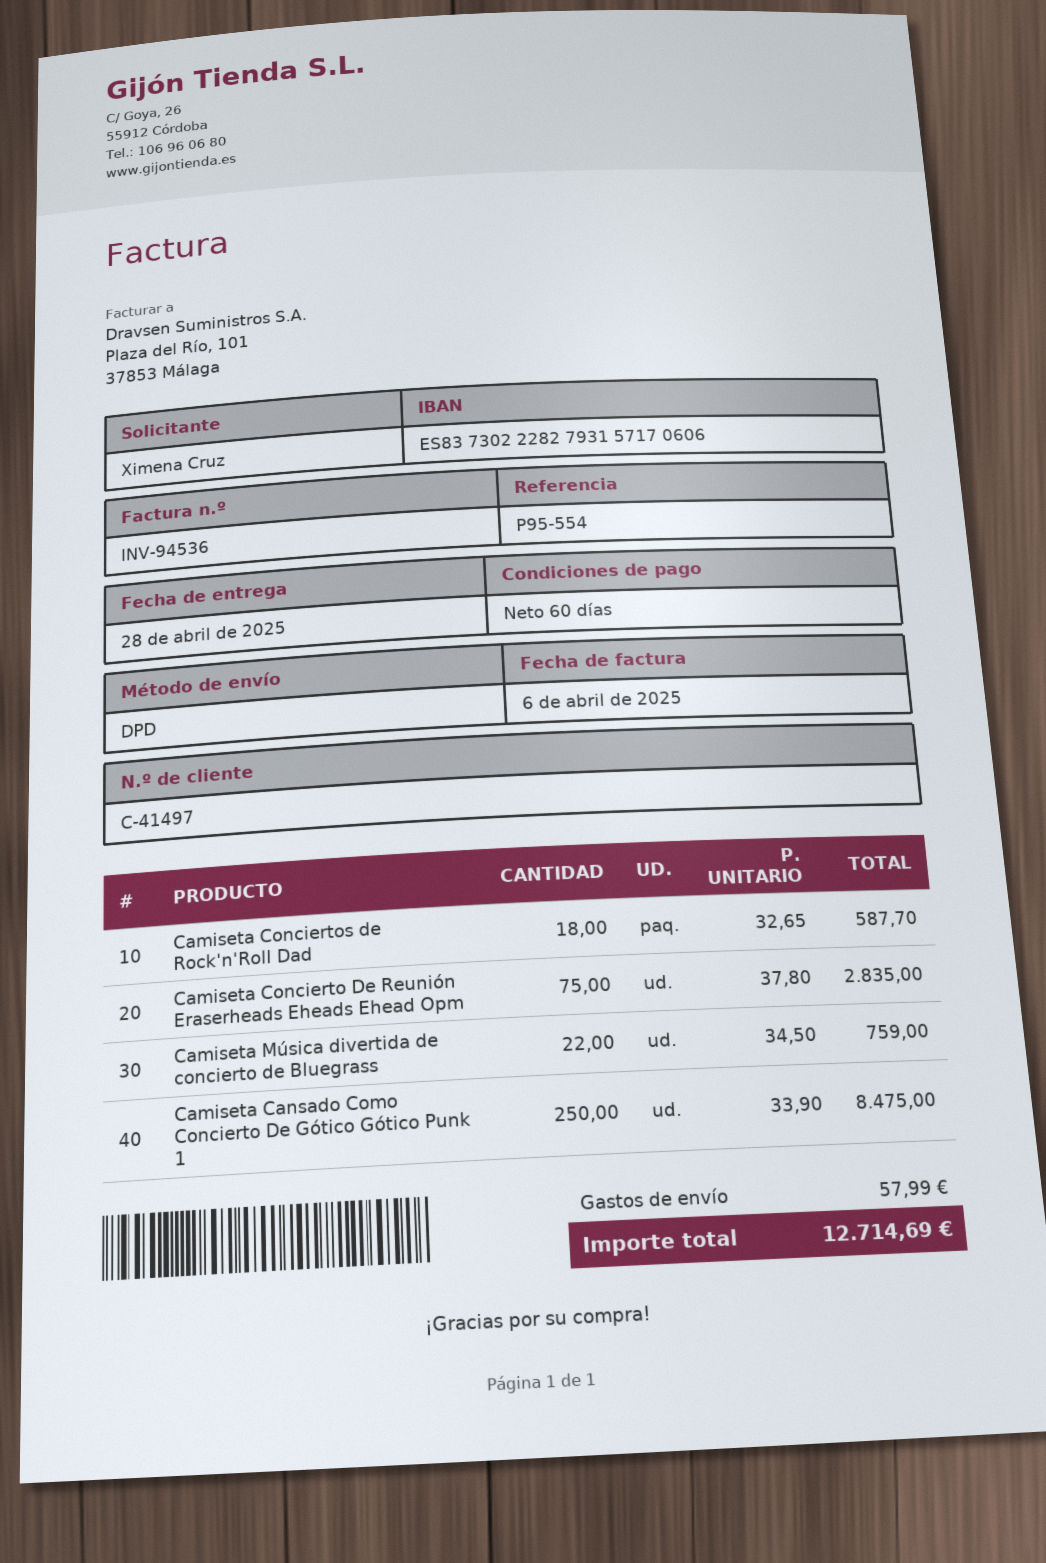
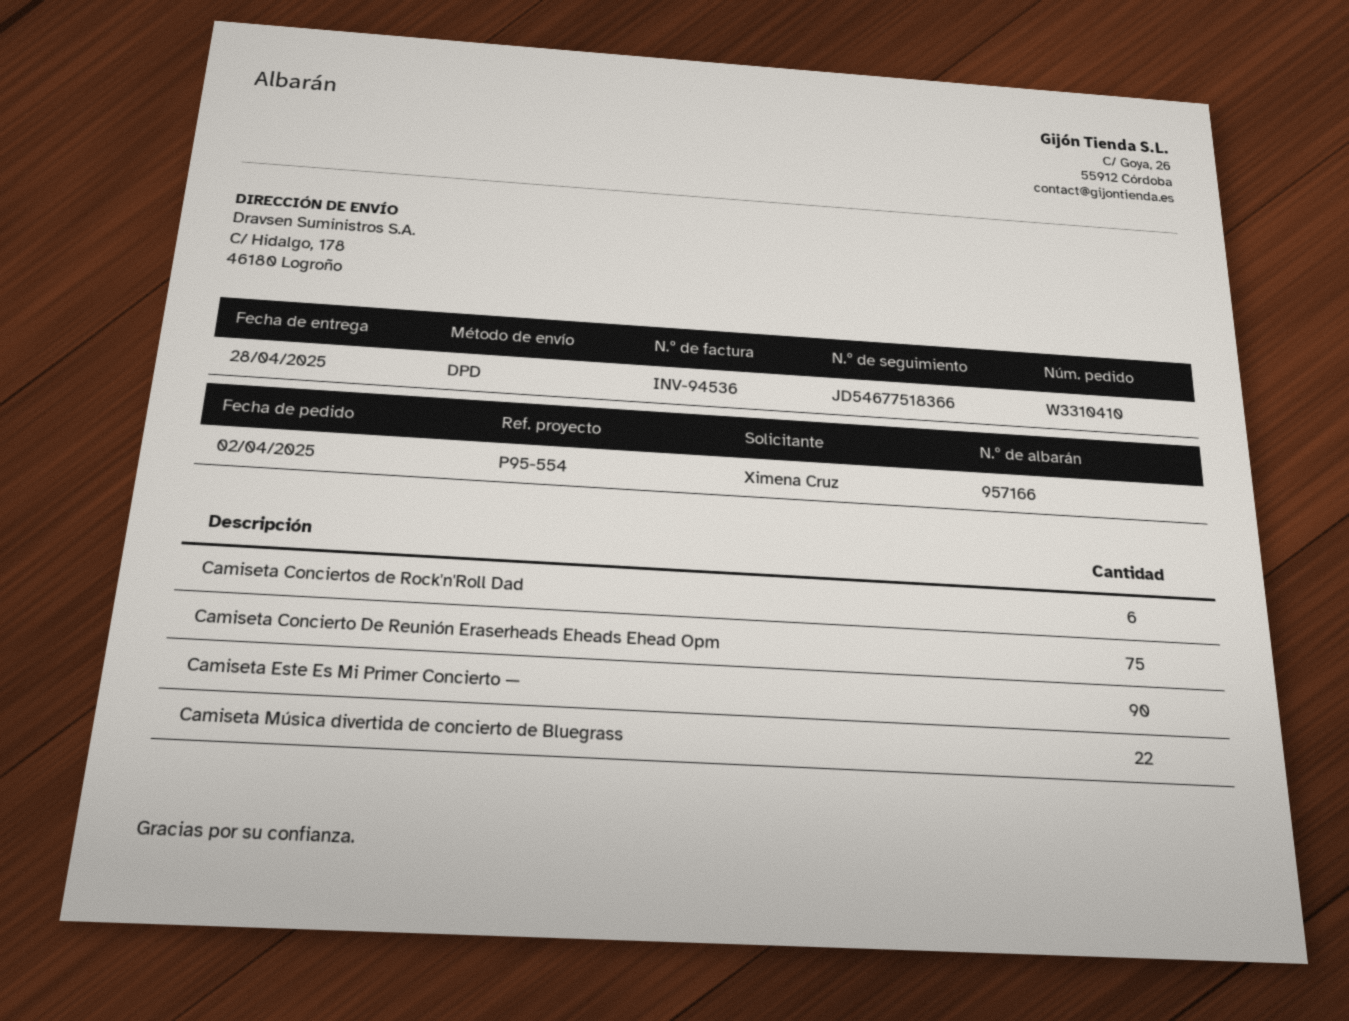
Camiseta Conciertos de Rock'n'Roll Dad: 18 -> 6
Camiseta Cansado Como Concierto De Gótico Gótico Punk 1: 250 -> none
Camiseta Este Es Mi Primer Concierto —: none -> 90

